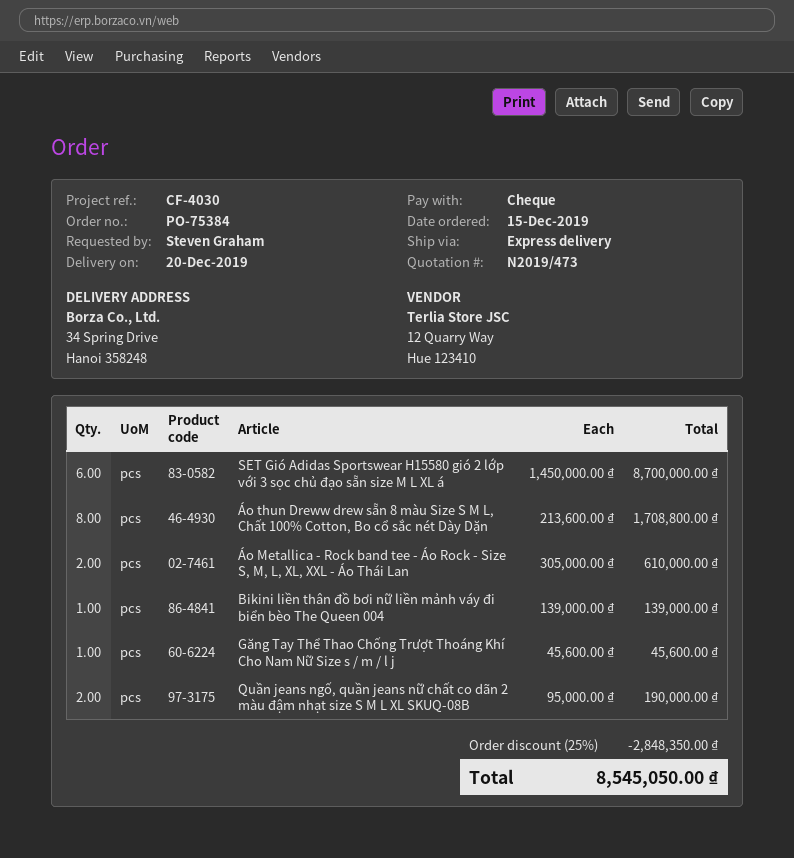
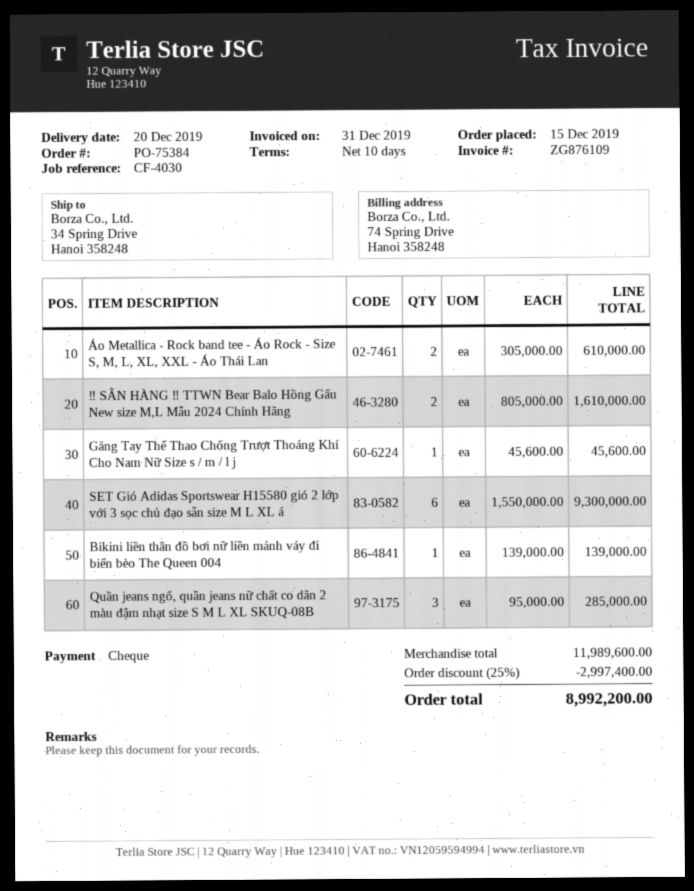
SET Gió Adidas Sportswear H15580 gió 2 lớp với 3 sọc chủ đạo sẵn size M L XL á: 6 x 1450000.00 = 8700000.00 -> 6 x 1550000.00 = 9300000.00
Áo thun Dreww drew sẵn 8 màu Size S M L, Chất 100% Cotton, Bo cổ sắc nét Dày Dặn: 8 x 213600.00 = 1708800.00 -> none
Quần jeans ngố, quần jeans nữ chất co dãn 2 màu đậm nhạt size S M L XL SKUQ-08B: 2 x 95000.00 = 190000.00 -> 3 x 95000.00 = 285000.00
‼ SẴN HÀNG ‼ TTWN Bear Balo Hồng Gấu New size M,L Mẫu 2024 Chính Hãng: none -> 2 x 805000.00 = 1610000.00
discount: 25% = 2848350.00 -> 25% = 2997400.00
total: 8545050.00 -> 8992200.00

